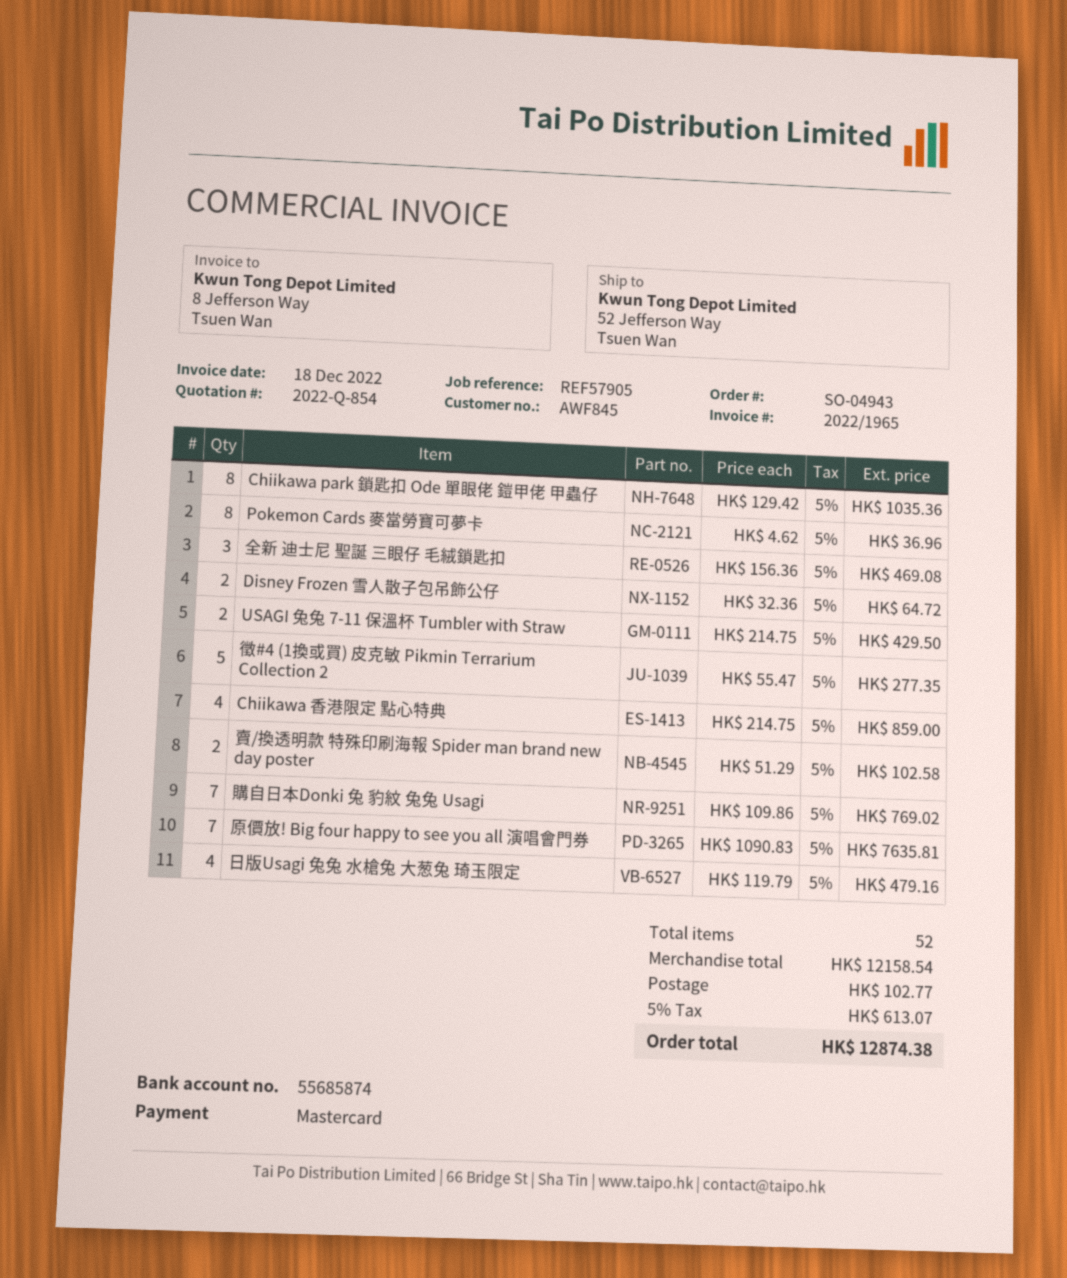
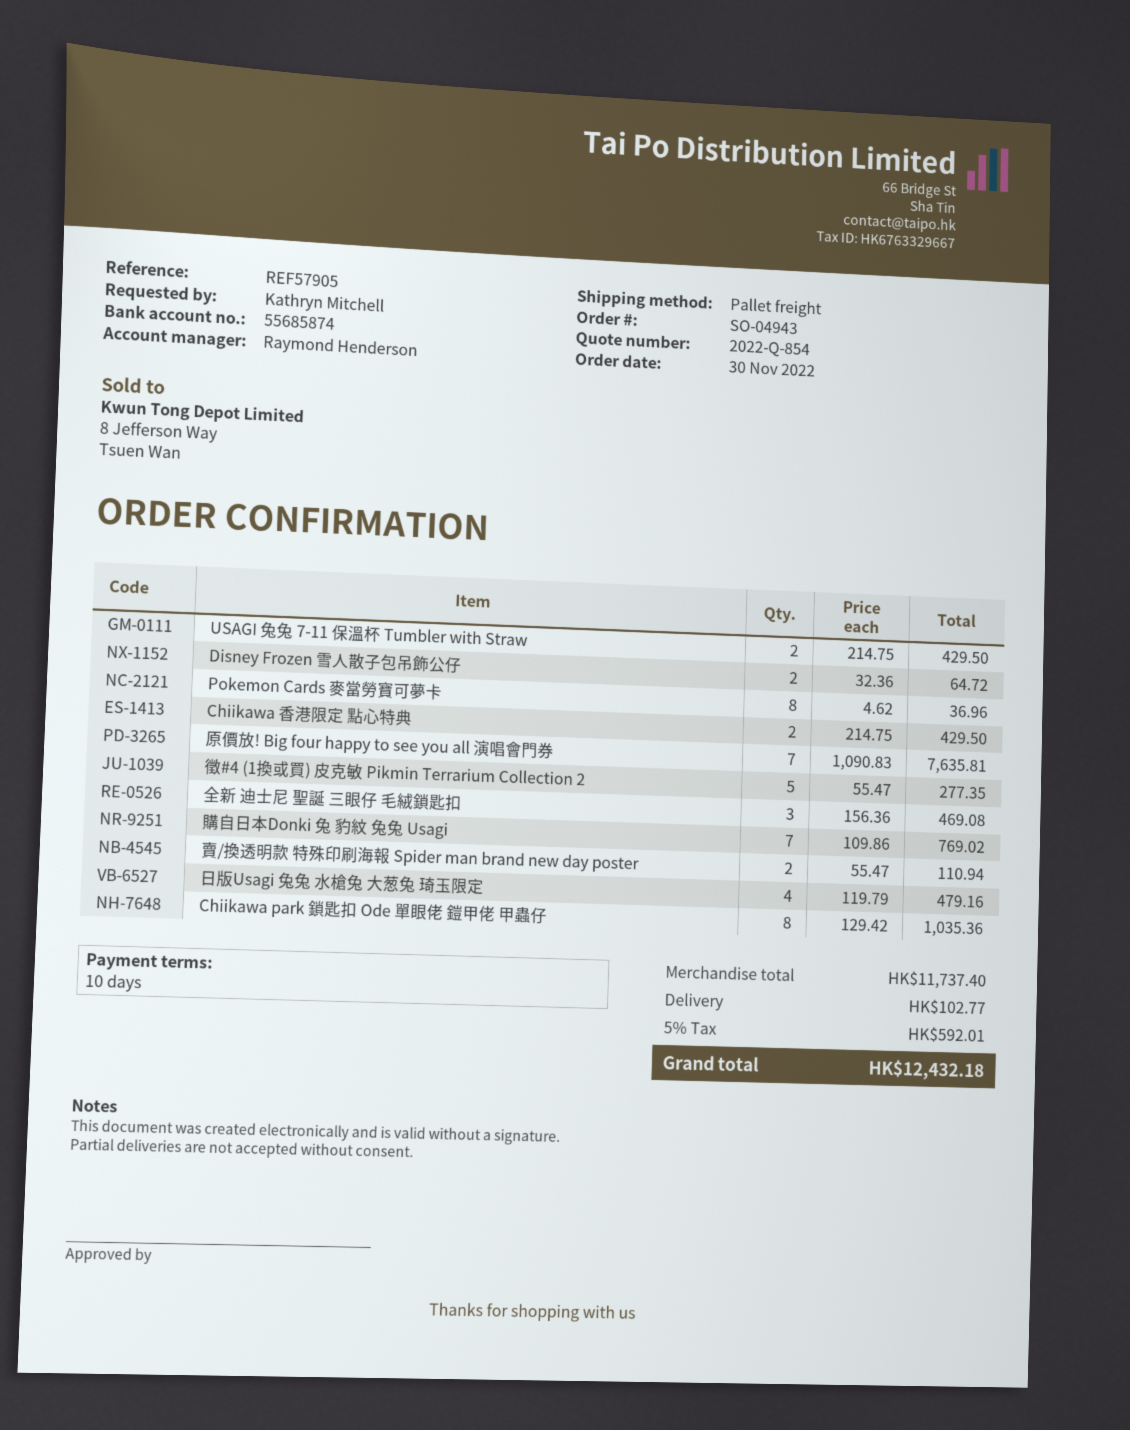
Chiikawa 香港限定 點心特典: 4 x 214.75 = 859.00 -> 2 x 214.75 = 429.50
賣/換透明款 特殊印刷海報 Spider man brand new day poster: 2 x 51.29 = 102.58 -> 2 x 55.47 = 110.94
subtotal: 12158.54 -> 11737.40
tax: 5% = 613.07 -> 5% = 592.01
total: 12874.38 -> 12432.18

